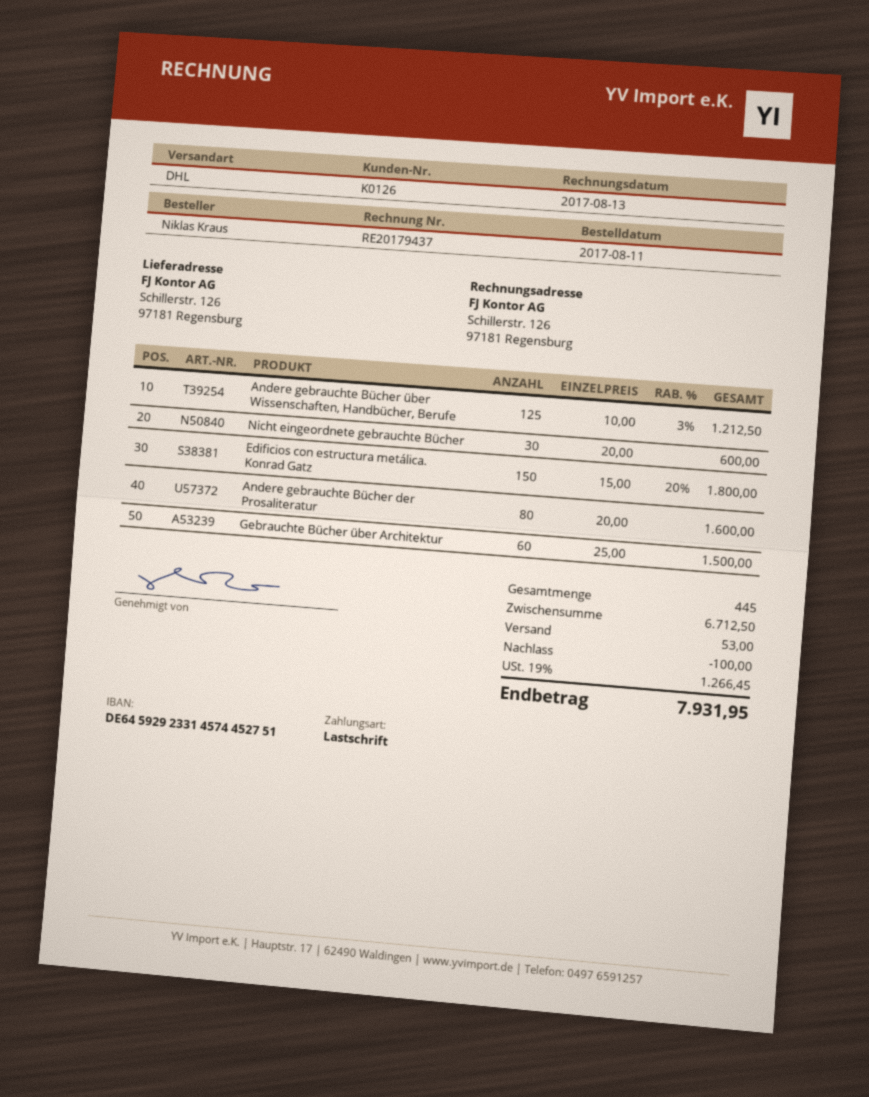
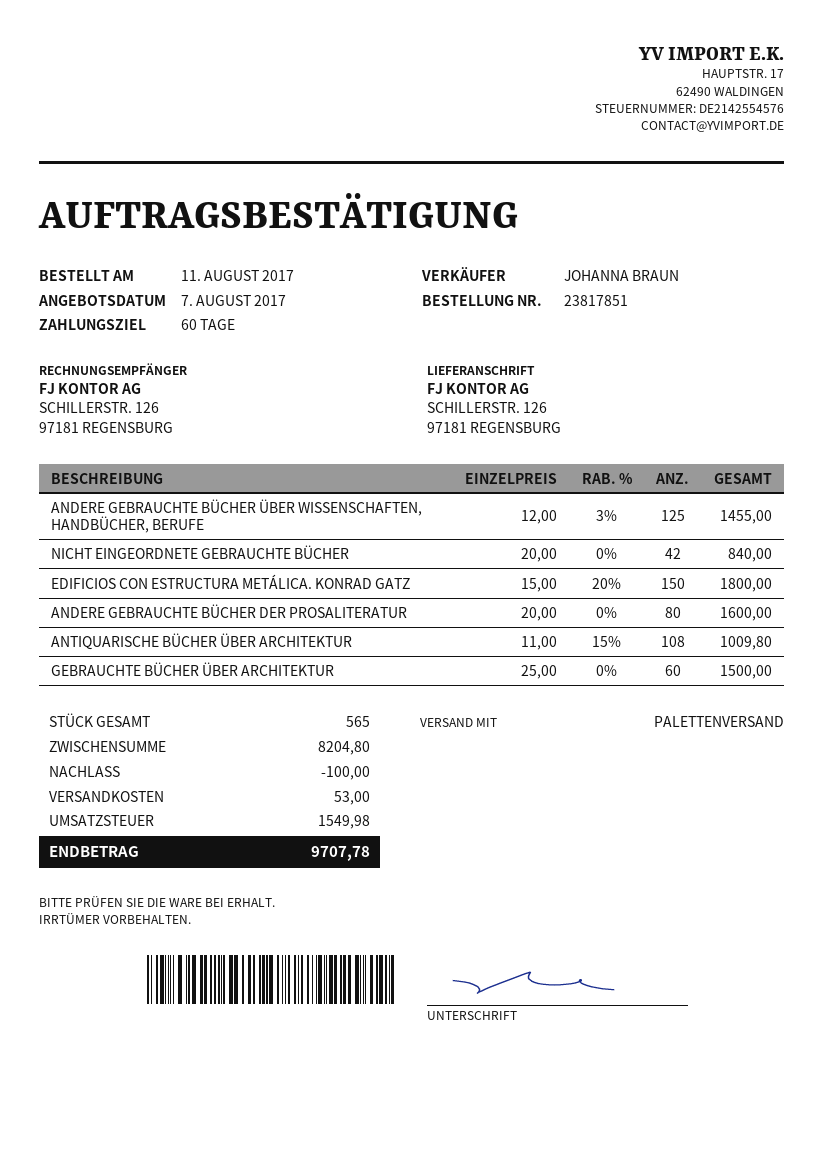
shipping method: DHL -> pallet freight
Andere gebrauchte Bücher über Wissenschaften, Handbücher, Berufe: 125 x 10.00 - 3% = 1212.50 -> 125 x 12.00 - 3% = 1455.00
Nicht eingeordnete gebrauchte Bücher: 30 x 20.00 = 600.00 -> 42 x 20.00 = 840.00
ANTIQUARISCHE BÜCHER ÜBER ARCHITEKTUR: none -> 108 x 11.00 - 15% = 1009.80
total quantity: 445 -> 565
subtotal: 6712.50 -> 8204.80
tax: 1266.45 -> 1549.98
total: 7931.95 -> 9707.78

